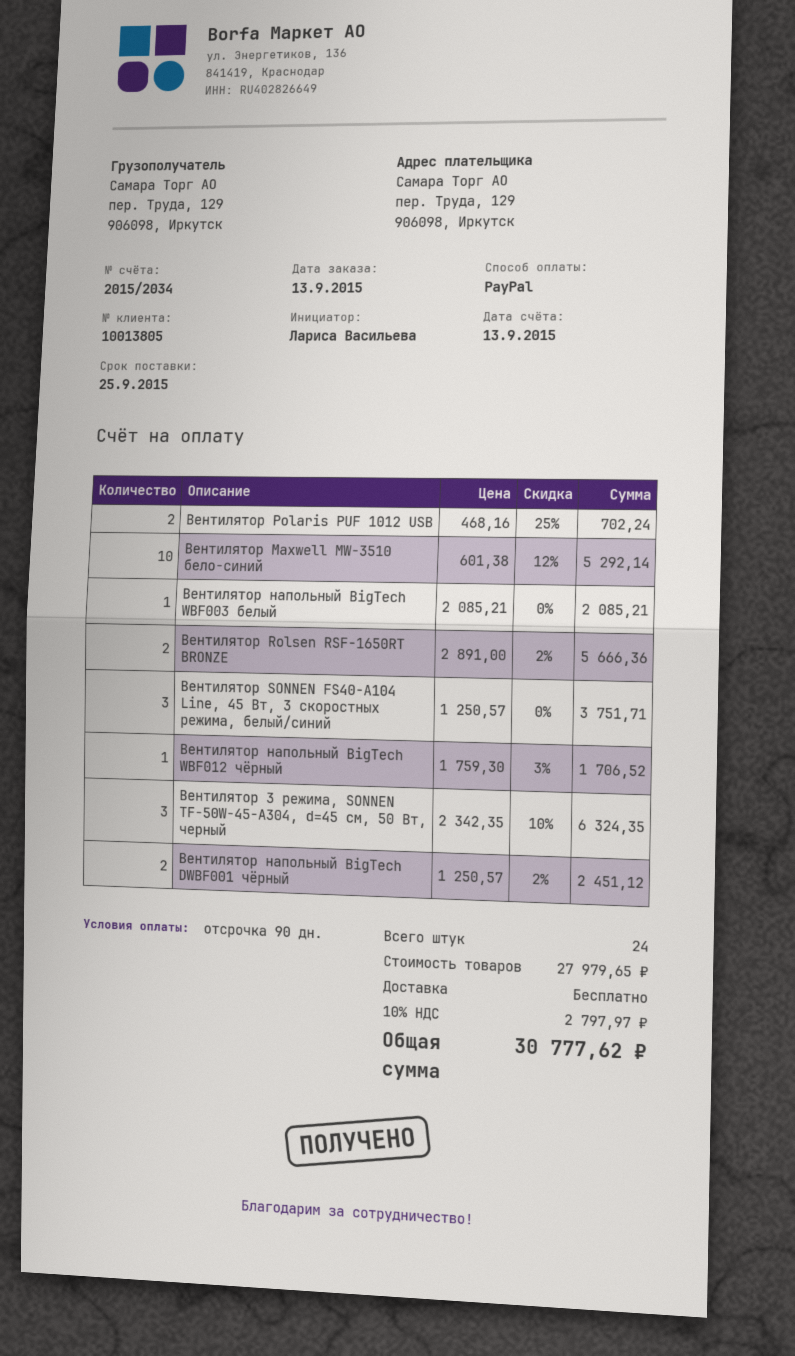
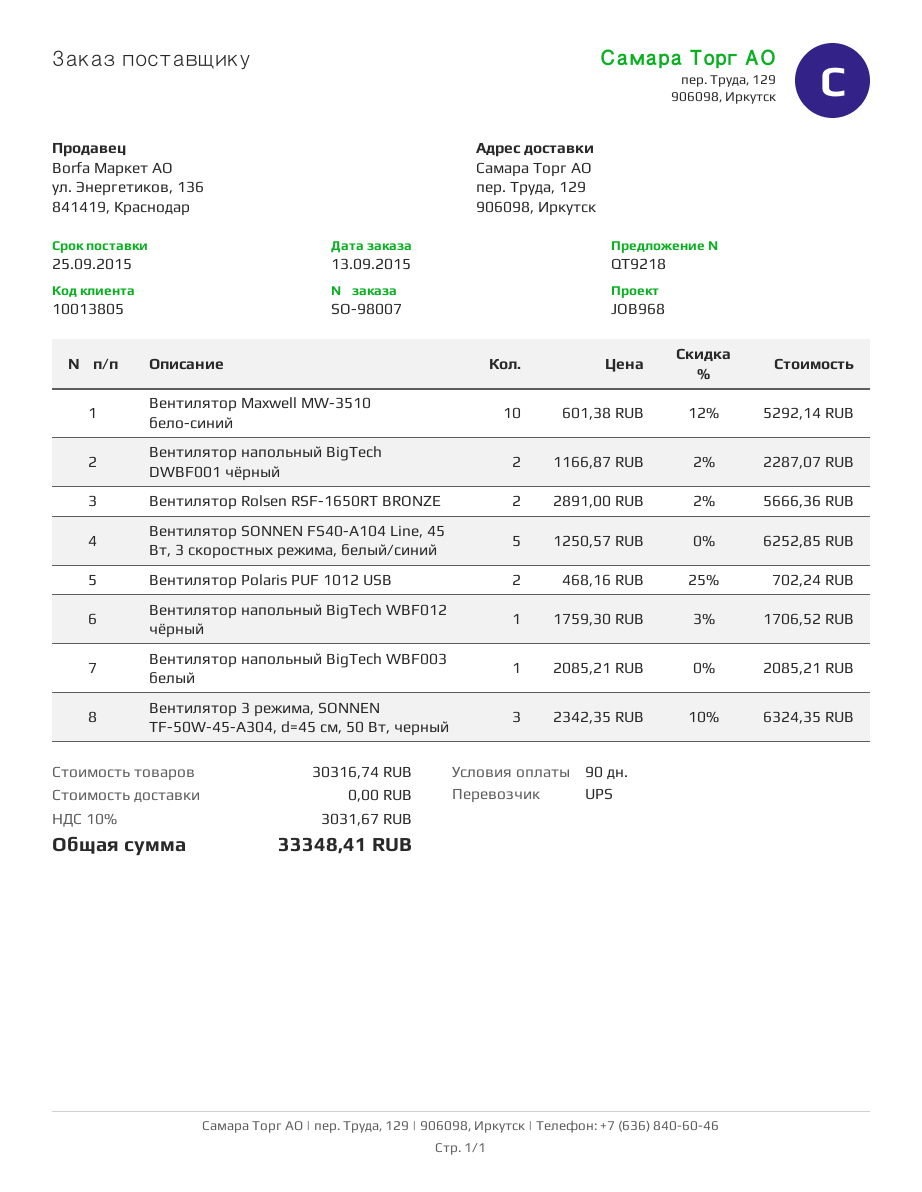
Вентилятор SONNEN FS40-A104 Line, 45 Вт, 3 скоростных режима, белый/синий: 3 x 1250.57 = 3751.71 -> 5 x 1250.57 = 6252.85
Вентилятор напольный BigTech DWBF001 чёрный: 2 x 1250.57 - 2% = 2451.12 -> 2 x 1166.87 - 2% = 2287.07
subtotal: 27979.65 -> 30316.74
tax: 10% = 2797.97 -> 10% = 3031.67
total: 30777.62 -> 33348.41

